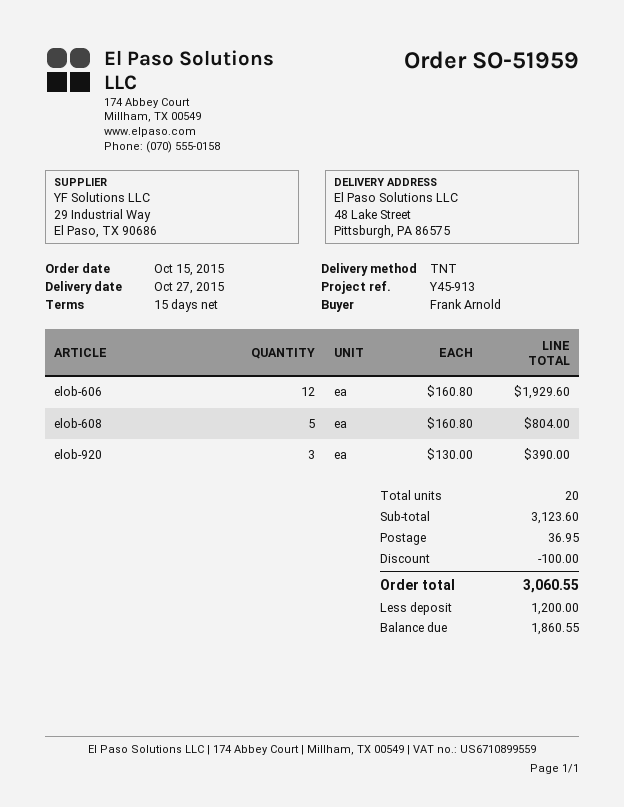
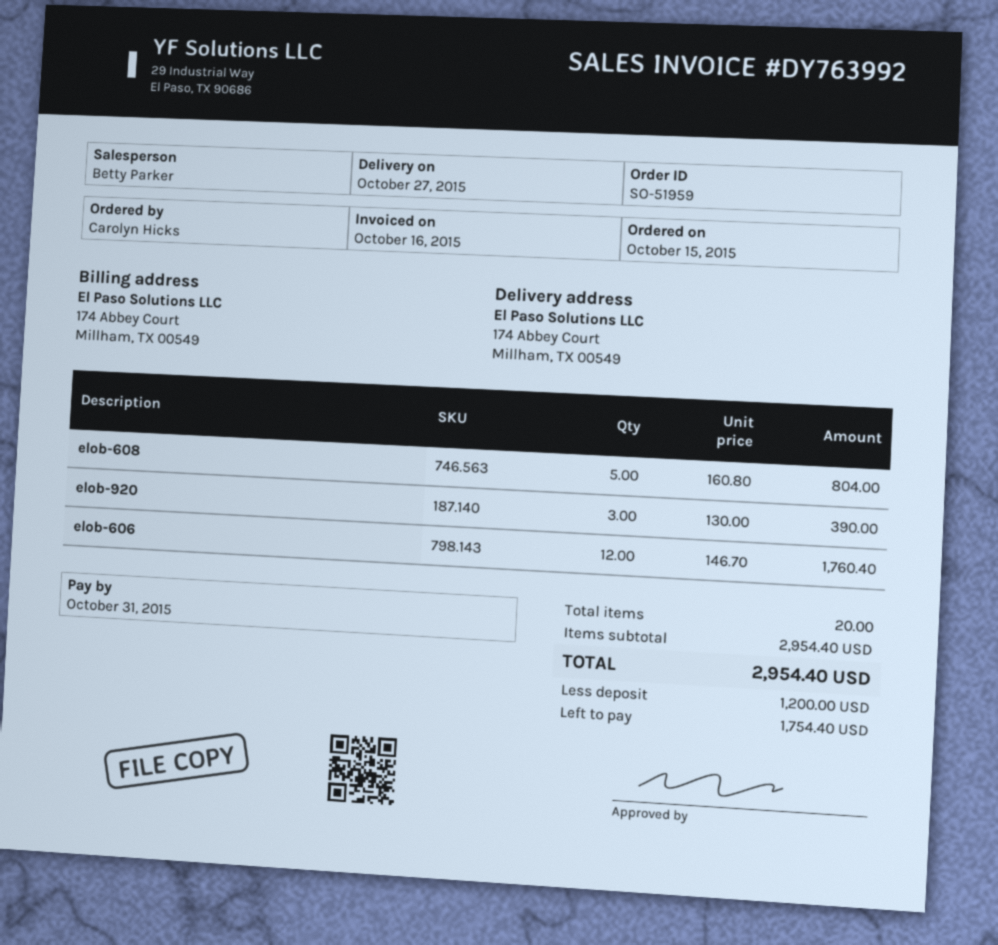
ordered by: Frank Arnold -> Carolyn Hicks
ship to: 48 Lake Street, Pittsburgh, PA 86575 -> 174 Abbey Court, Millham, TX 00549
elob-606: 12 x 160.80 = 1929.60 -> 12 x 146.70 = 1760.40
subtotal: 3123.60 -> 2954.40
discount: 100.00 -> none
shipping: 36.95 -> none
total: 3060.55 -> 2954.40
balance: 1860.55 -> 1754.40

